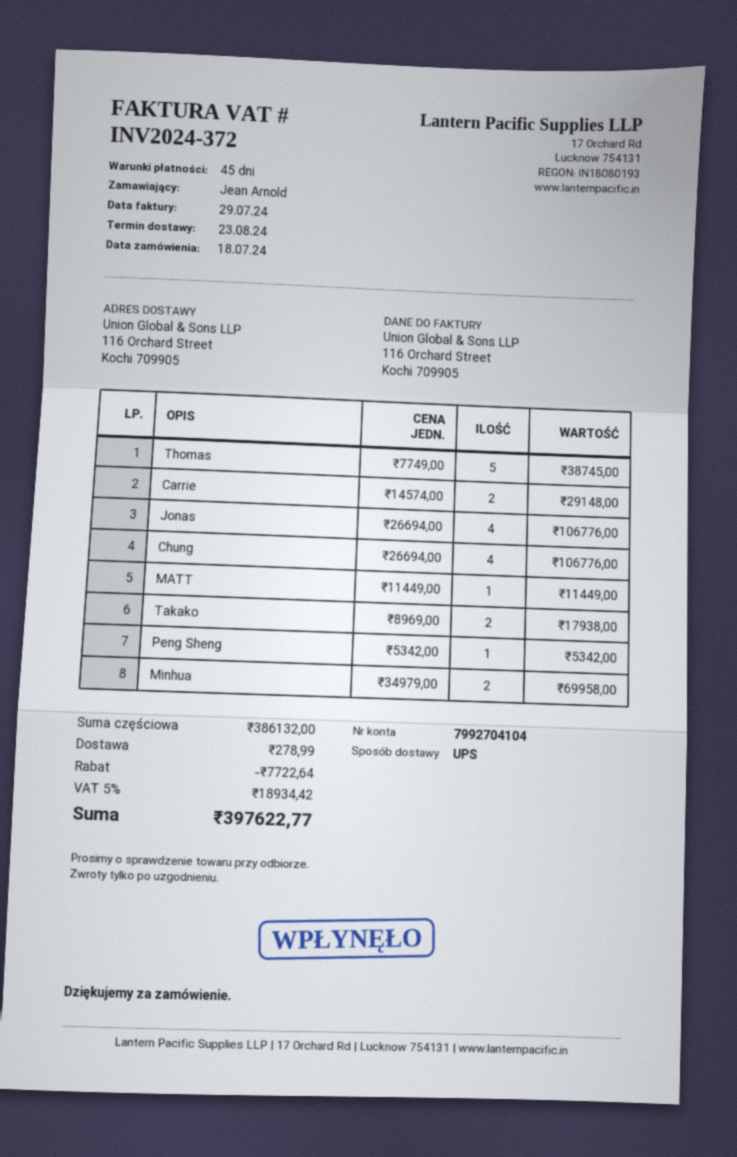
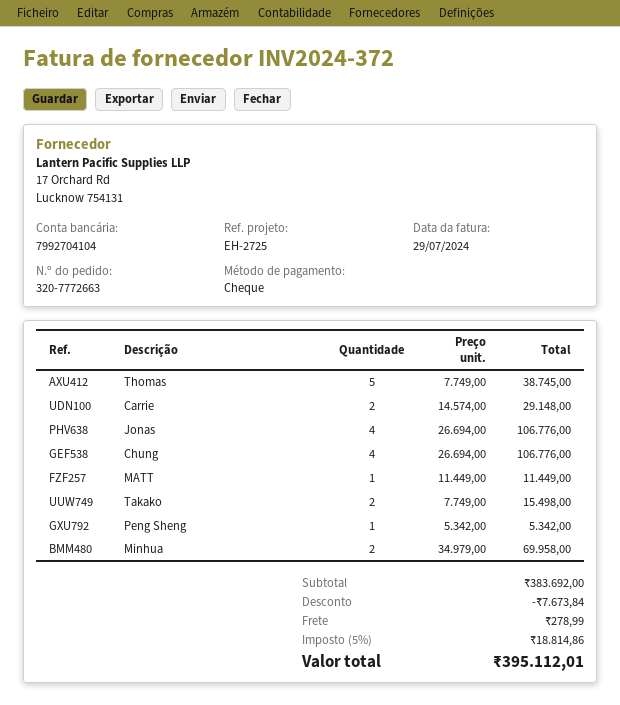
Takako: 2 x 8969.00 = 17938.00 -> 2 x 7749.00 = 15498.00
subtotal: 386132.00 -> 383692.00
discount: 7722.64 -> 7673.84
tax: 5% = 18934.42 -> 5% = 18814.86
total: 397622.77 -> 395112.01

